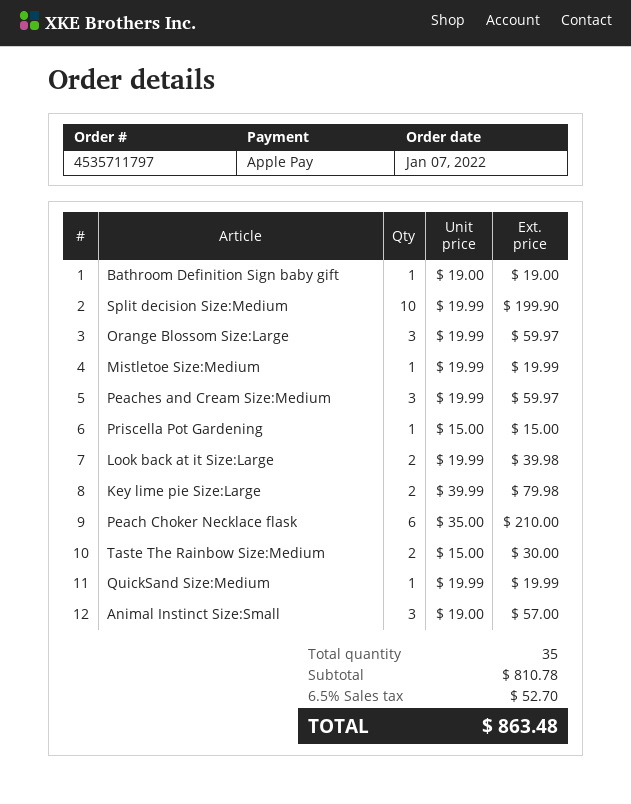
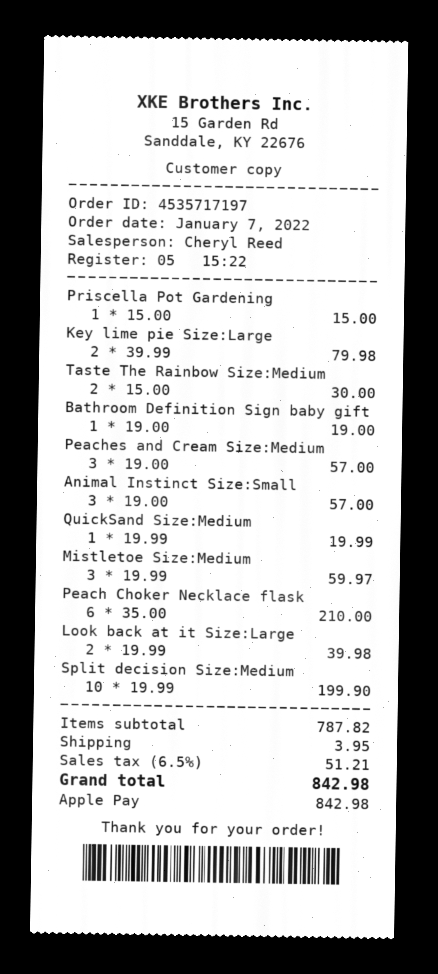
order number: 4535711797 -> 4535717197
Orange Blossom Size:Large: 3 x 19.99 = 59.97 -> none
Mistletoe Size:Medium: 1 x 19.99 = 19.99 -> 3 x 19.99 = 59.97
Peaches and Cream Size:Medium: 3 x 19.99 = 59.97 -> 3 x 19.00 = 57.00
subtotal: 810.78 -> 787.82
shipping: none -> 3.95
tax: 6.5% = 52.70 -> 6.5% = 51.21
total: 863.48 -> 842.98

